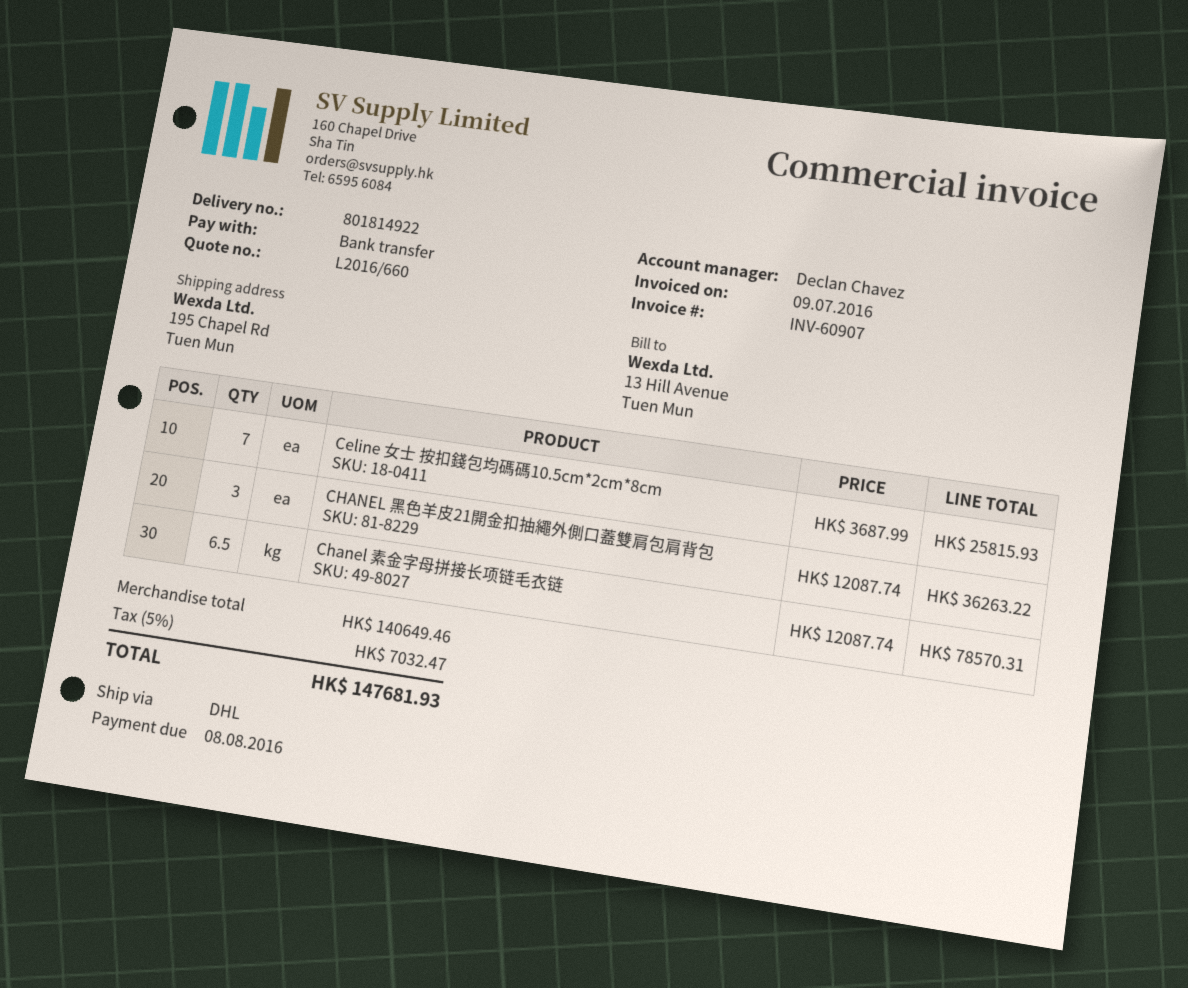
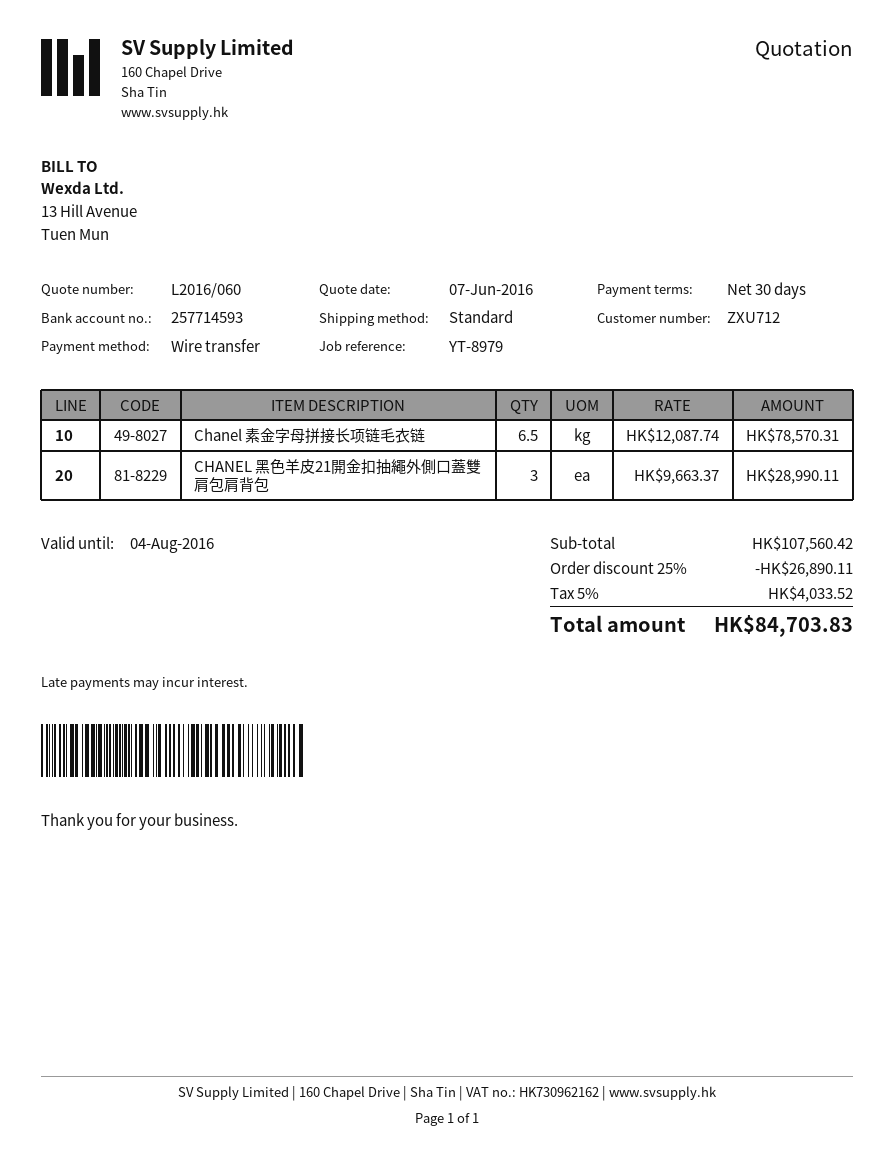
quote number: L2016/660 -> L2016/060
shipping method: DHL -> standard
Celine 女士 按扣錢包均碼碼10.5cm*2cm*8cm: 7 x 3687.99 = 25815.93 -> none
CHANEL 黑色羊皮21開金扣抽繩外側口蓋雙肩包肩背包: 3 x 12087.74 = 36263.22 -> 3 x 9663.37 = 28990.11
subtotal: 140649.46 -> 107560.42
discount: none -> 25% = 26890.11
tax: 5% = 7032.47 -> 5% = 4033.52
total: 147681.93 -> 84703.83

